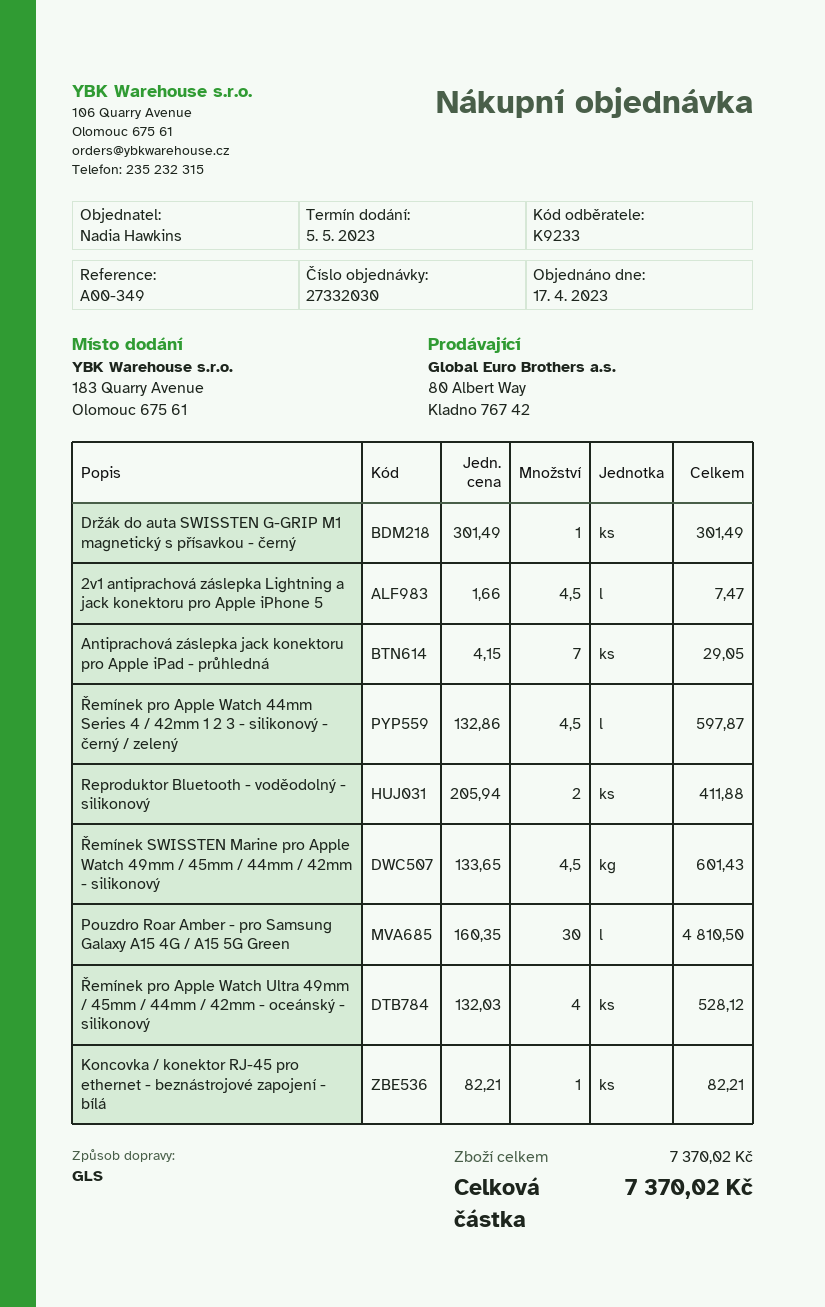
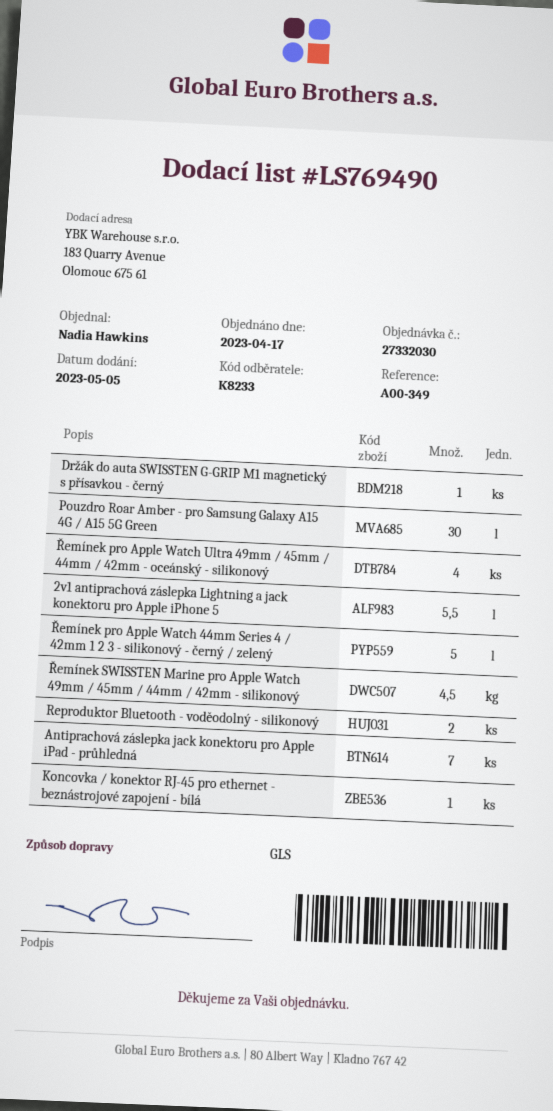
customer number: K9233 -> K8233
2v1 antiprachová záslepka Lightning a jack konektoru pro Apple iPhone 5: 4.5 -> 5.5
Řemínek pro Apple Watch 44mm Series 4 / 42mm 1 2 3 - silikonový - černý / zelený: 4.5 -> 5

